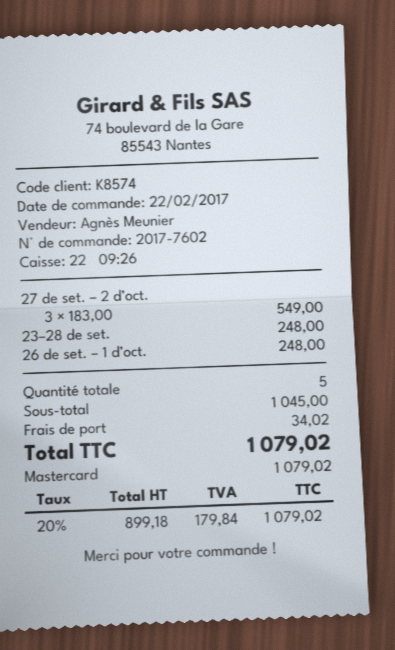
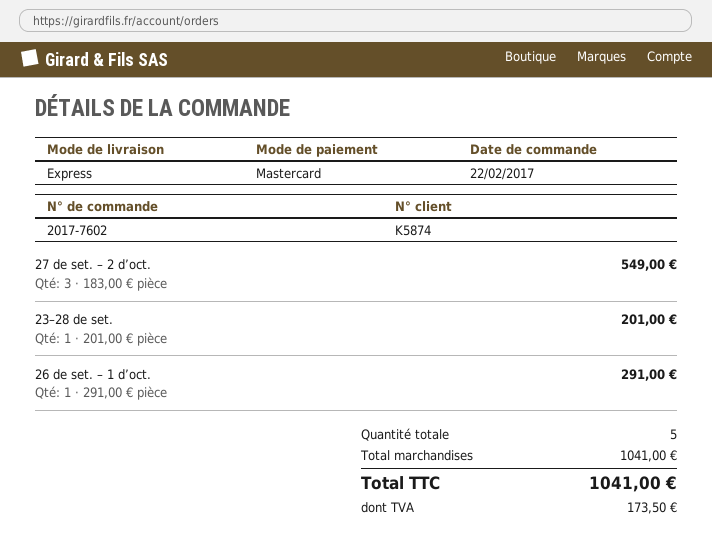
customer number: K8574 -> K5874
23–28 de set.: 1 x 248.00 = 248.00 -> 1 x 201.00 = 201.00
26 de set. – 1 d’oct.: 1 x 248.00 = 248.00 -> 1 x 291.00 = 291.00
subtotal: 1045.00 -> 1041.00
shipping: 34.02 -> none
tax: 179.84 -> 173.50
total: 1079.02 -> 1041.00

